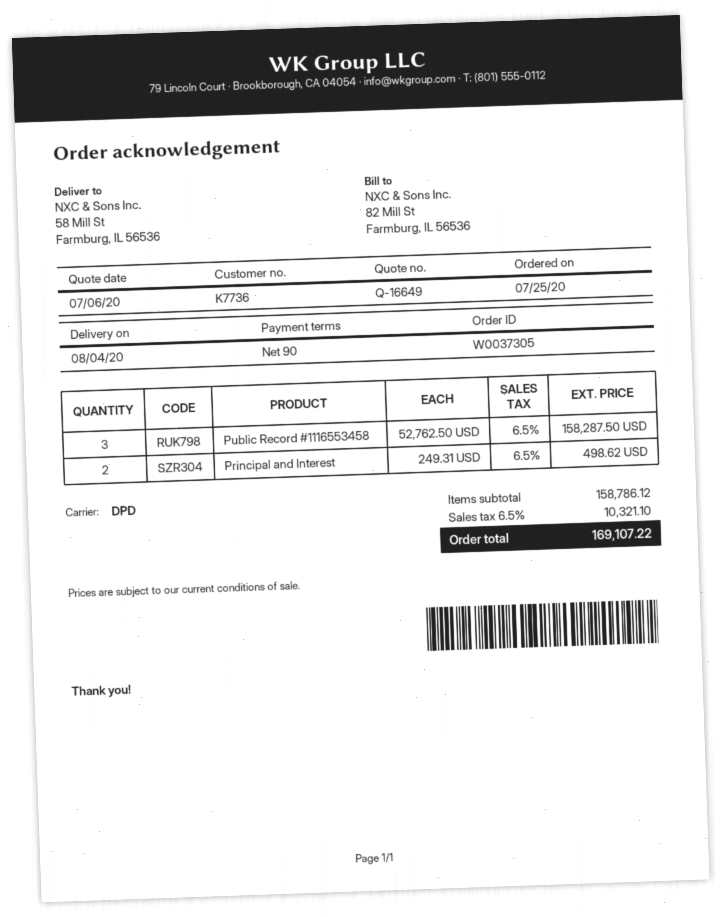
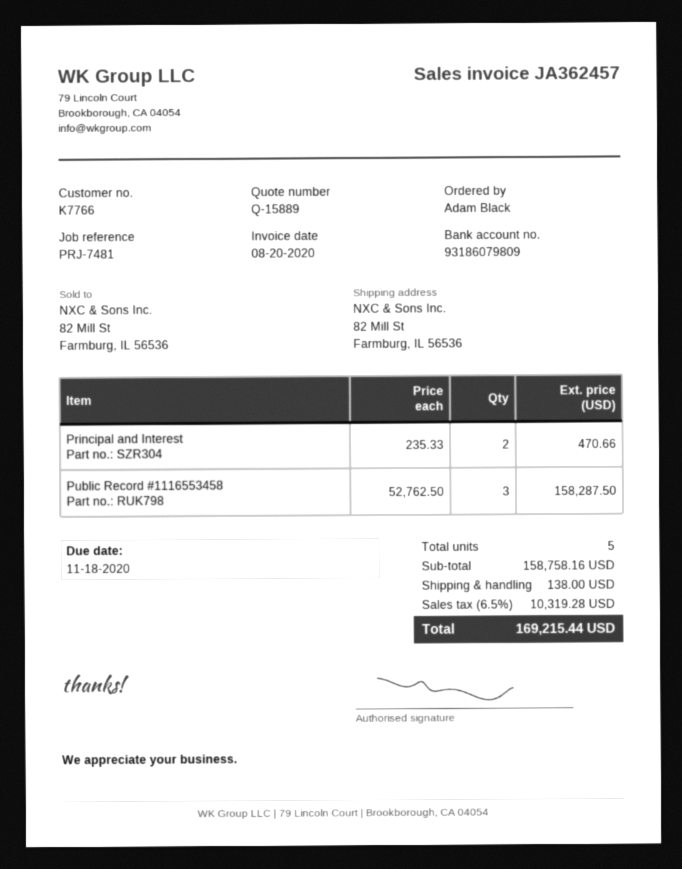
quote number: Q-16649 -> Q-15889
customer number: K7736 -> K7766
ship to: 58 Mill St, Farmburg, IL 56536 -> 82 Mill St, Farmburg, IL 56536
Principal and Interest: 2 x 249.31 = 498.62 -> 2 x 235.33 = 470.66
subtotal: 158786.12 -> 158758.16
shipping: none -> 138.00
tax: 6.5% = 10321.10 -> 6.5% = 10319.28
total: 169107.22 -> 169215.44

